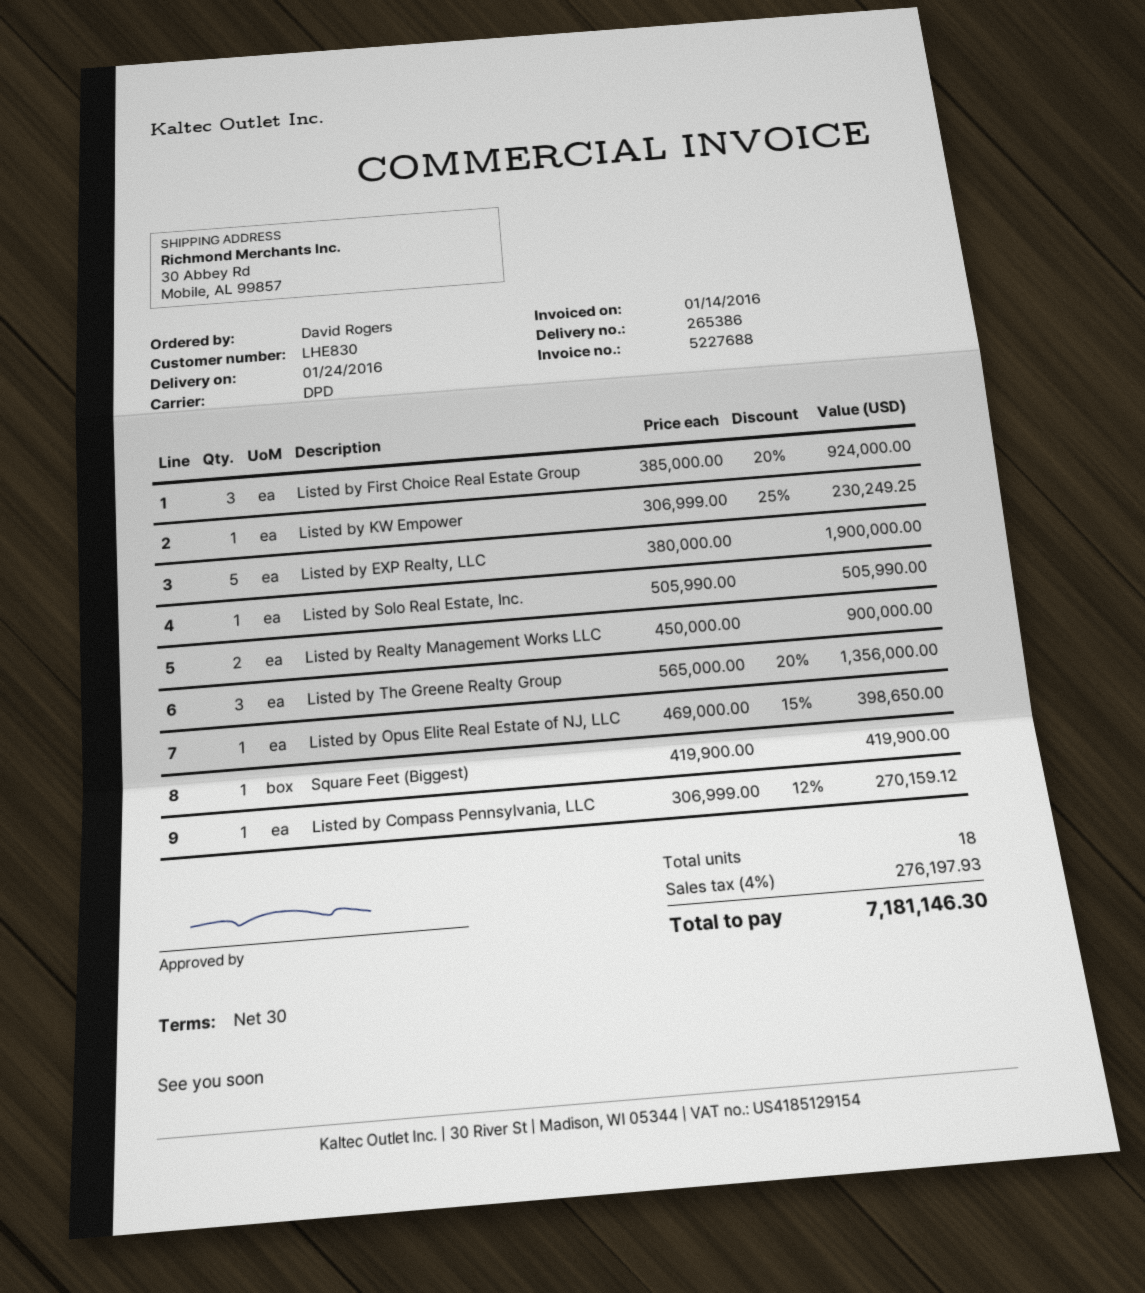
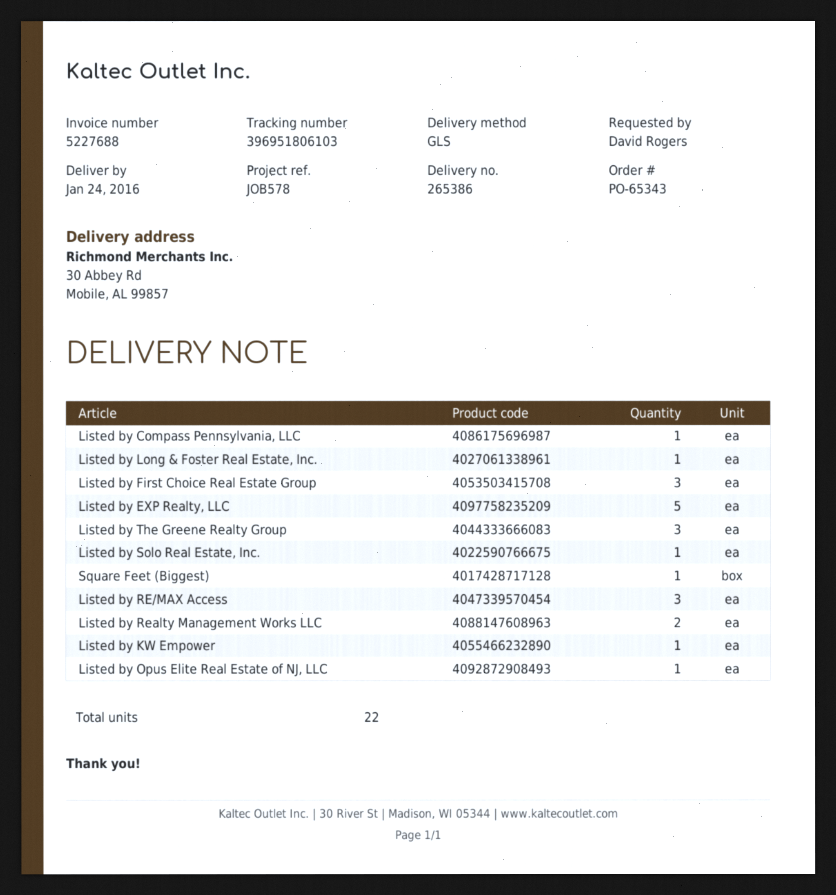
shipping method: DPD -> GLS
Listed by Long & Foster Real Estate, Inc.: none -> 1
Listed by RE/MAX Access: none -> 3
total quantity: 18 -> 22

